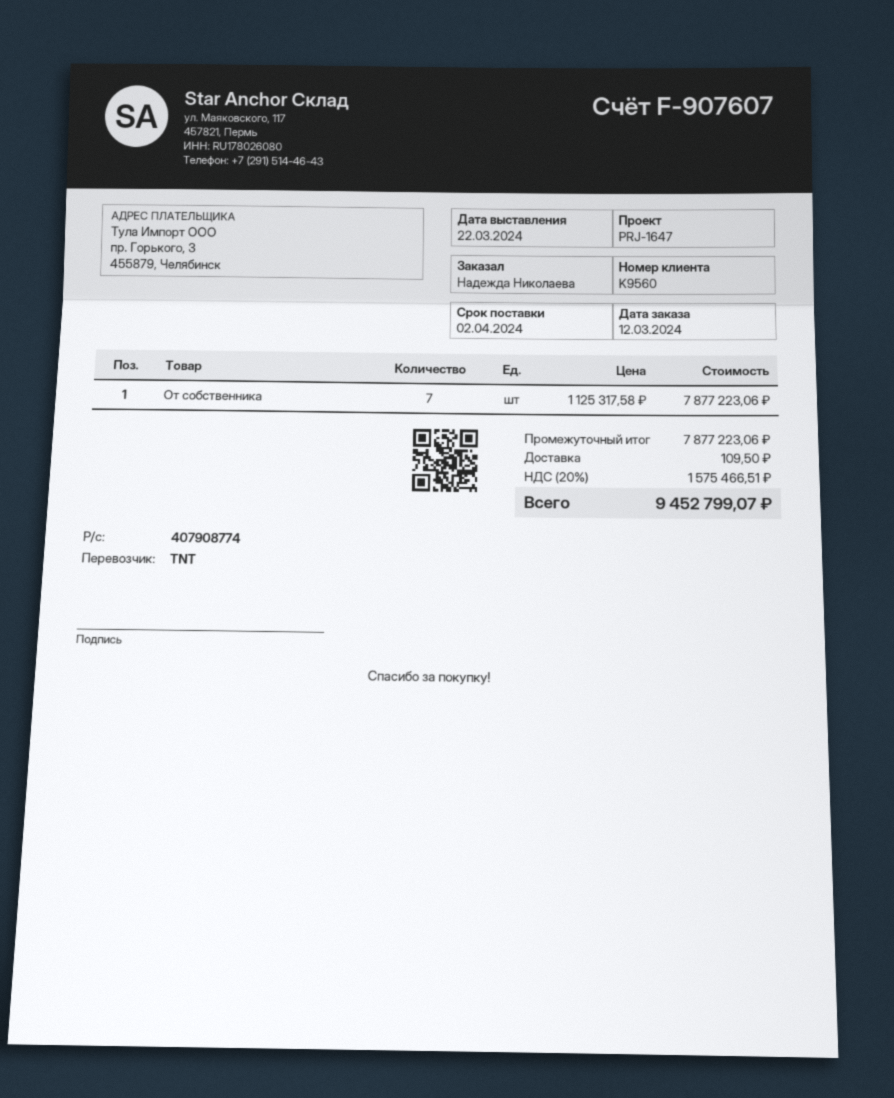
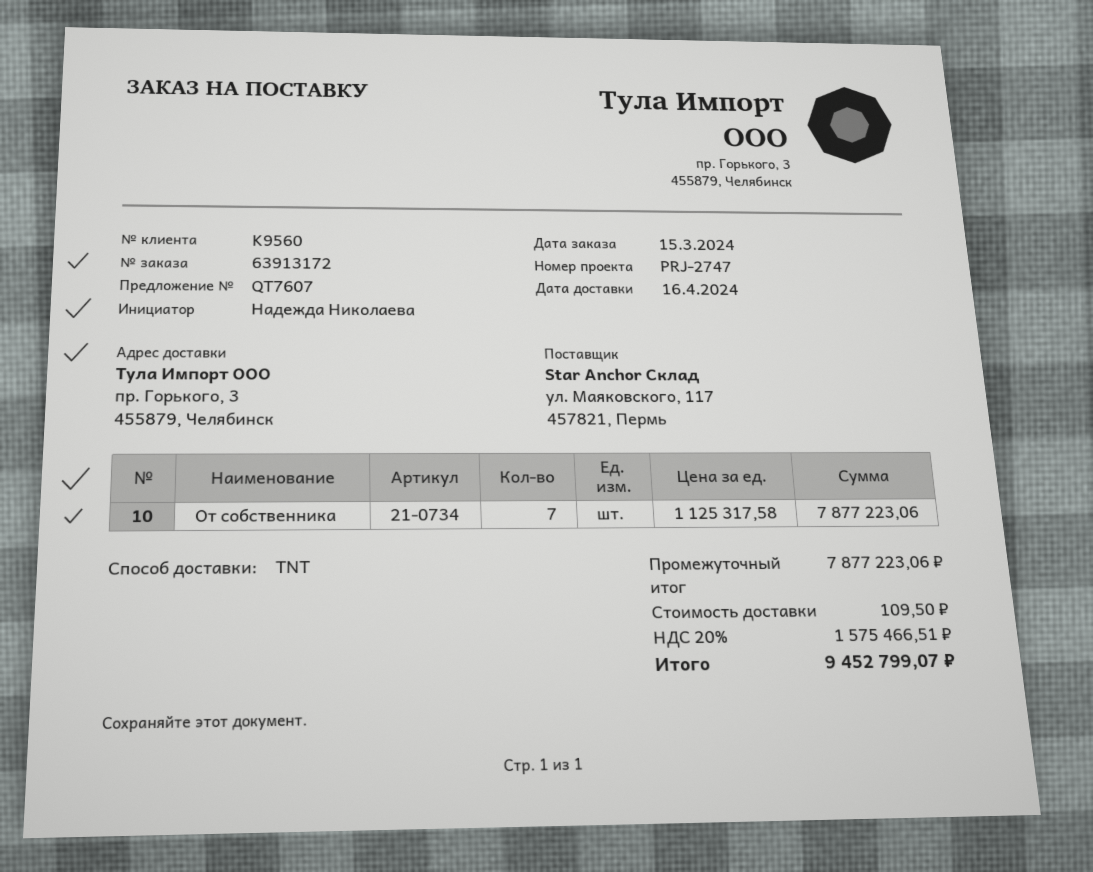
order date: 2024-03-12 -> 2024-03-15
delivery date: 2024-04-02 -> 2024-04-16
reference: PRJ-1647 -> PRJ-2747

